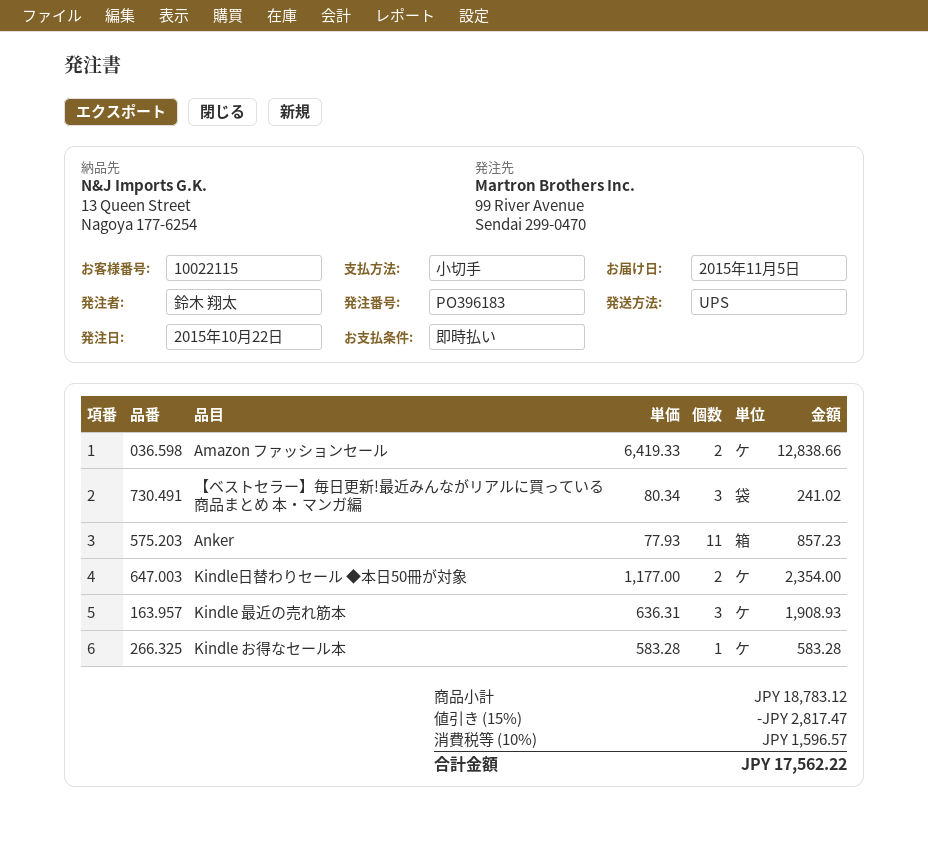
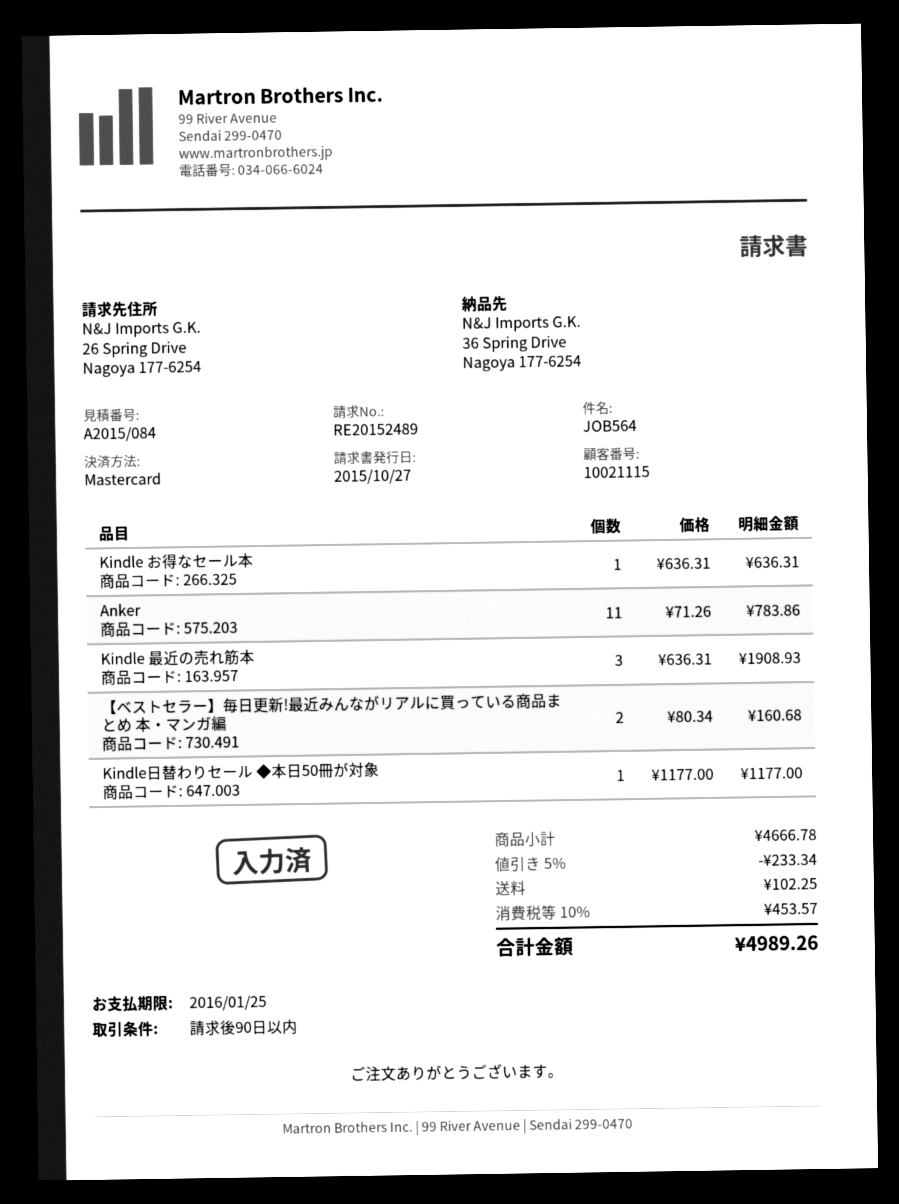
payment terms: on receipt -> 90 days
customer number: 10022115 -> 10021115
payment method: cheque -> Mastercard
ship to: 13 Queen Street, Nagoya 177-6254 -> 36 Spring Drive, Nagoya 177-6254
Amazon ファッションセール: 2 x 6419.33 = 12838.66 -> none
【ベストセラー】毎日更新!最近みんながリアルに買っている商品まとめ 本・マンガ編: 3 x 80.34 = 241.02 -> 2 x 80.34 = 160.68
Anker: 11 x 77.93 = 857.23 -> 11 x 71.26 = 783.86
Kindle日替わりセール ◆本日50冊が対象: 2 x 1177.00 = 2354.00 -> 1 x 1177.00 = 1177.00
Kindle お得なセール本: 1 x 583.28 = 583.28 -> 1 x 636.31 = 636.31
subtotal: 18783.12 -> 4666.78
discount: 15% = 2817.47 -> 5% = 233.34
shipping: none -> 102.25
tax: 10% = 1596.57 -> 10% = 453.57
total: 17562.22 -> 4989.26

